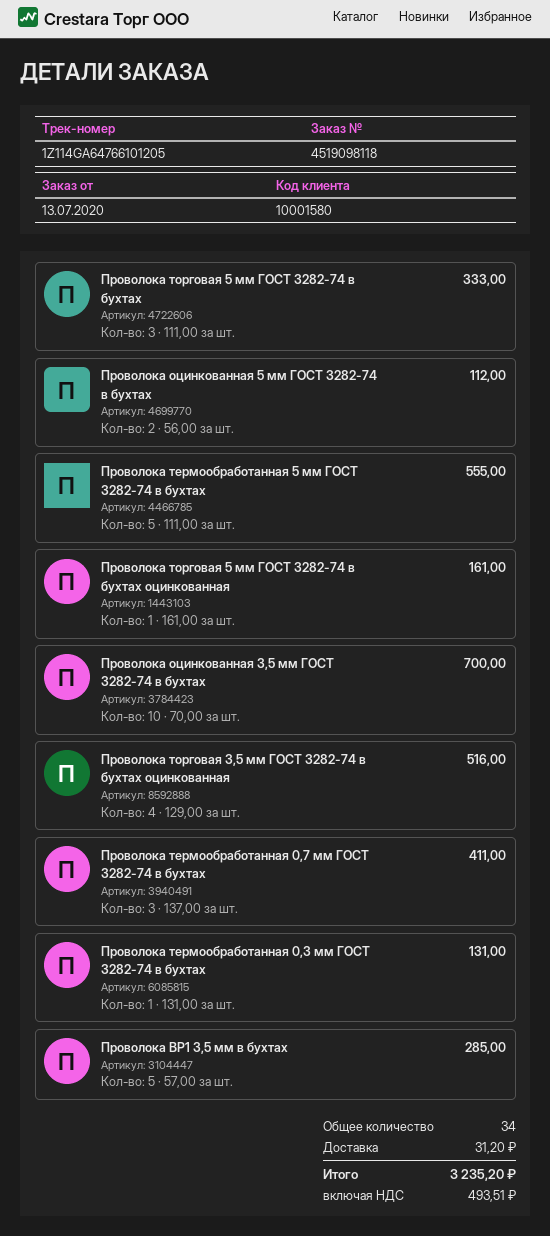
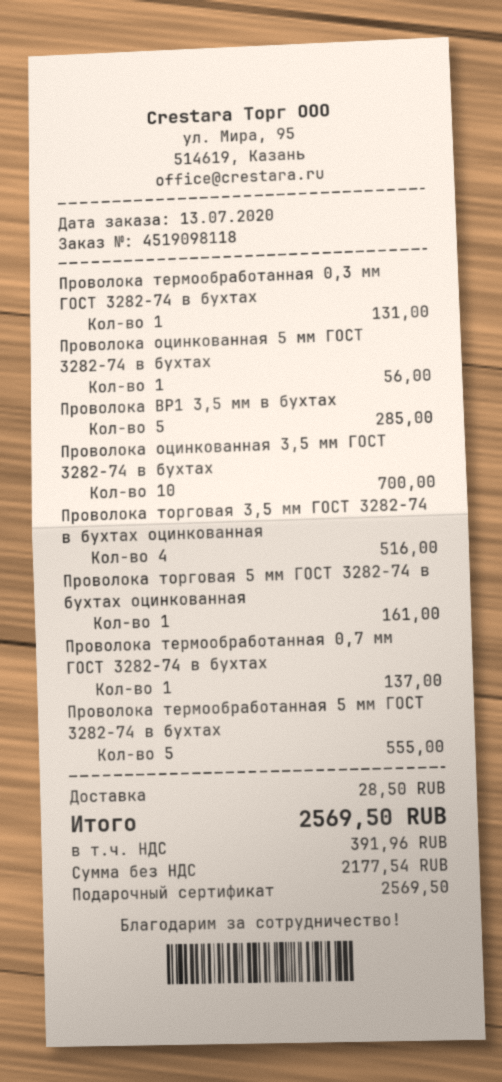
Проволока торговая 5 мм ГОСТ 3282-74 в бухтах: 3 for 333.00 -> none
Проволока оцинкованная 5 мм ГОСТ 3282-74 в бухтах: 2 for 112.00 -> 1 for 56.00
Проволока термообработанная 0,7 мм ГОСТ 3282-74 в бухтах: 3 for 411.00 -> 1 for 137.00
shipping: 31.20 -> 28.50
tax: 493.51 -> 391.96
total: 3235.20 -> 2569.50

